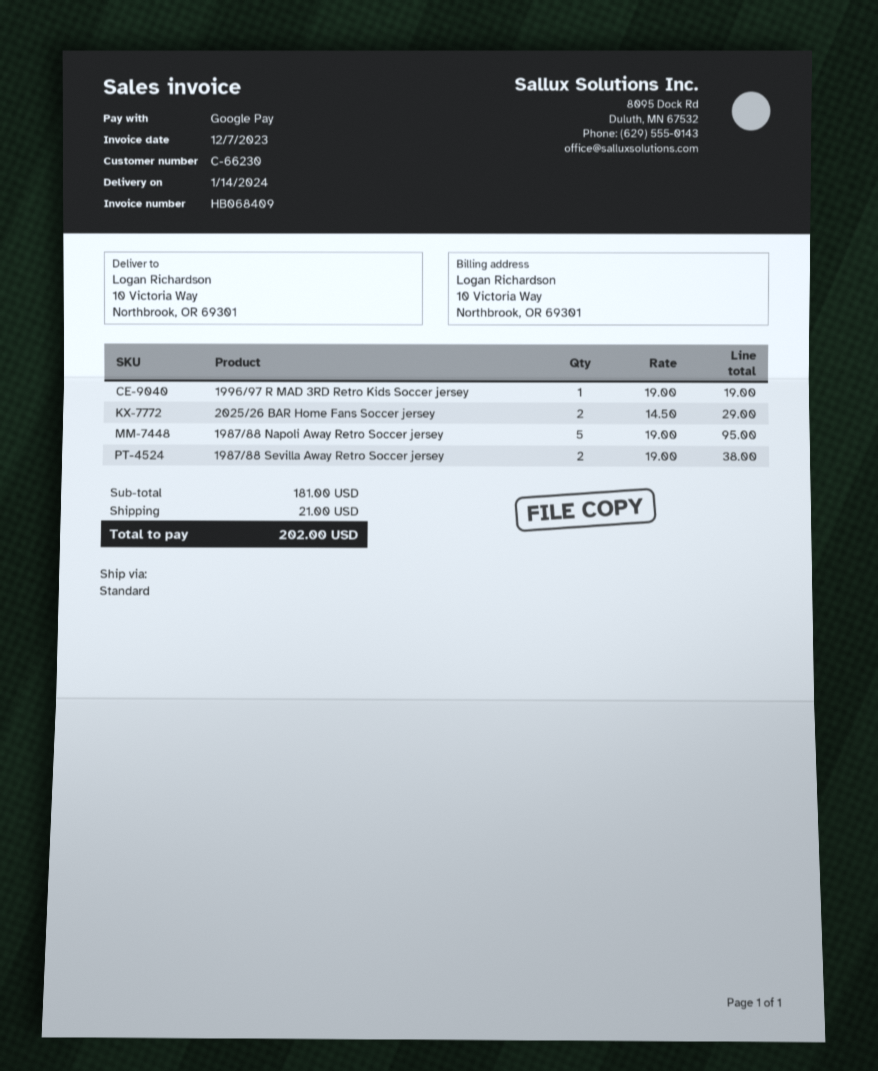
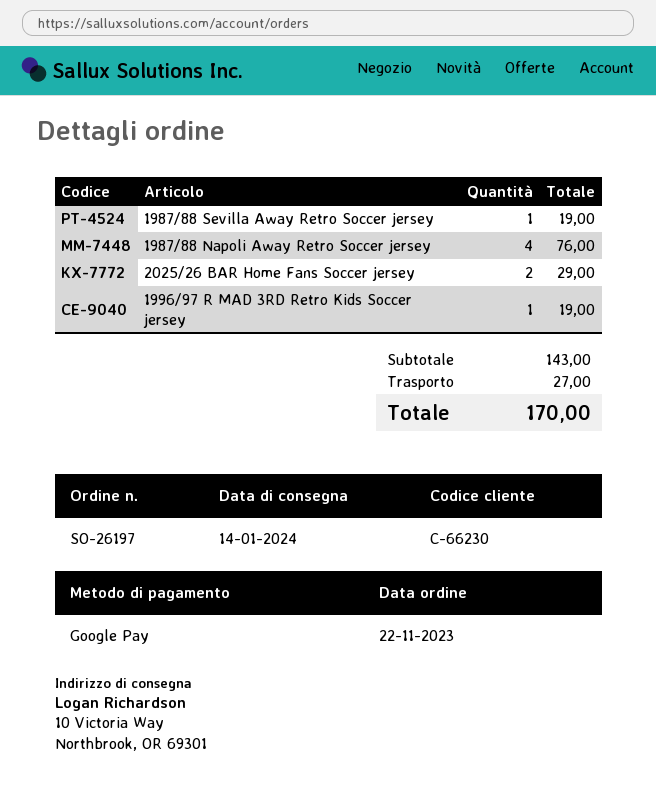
1987/88 Napoli Away Retro Soccer jersey: 5 for 95.00 -> 4 for 76.00
1987/88 Sevilla Away Retro Soccer jersey: 2 for 38.00 -> 1 for 19.00
subtotal: 181.00 -> 143.00
shipping: 21.00 -> 27.00
total: 202.00 -> 170.00

